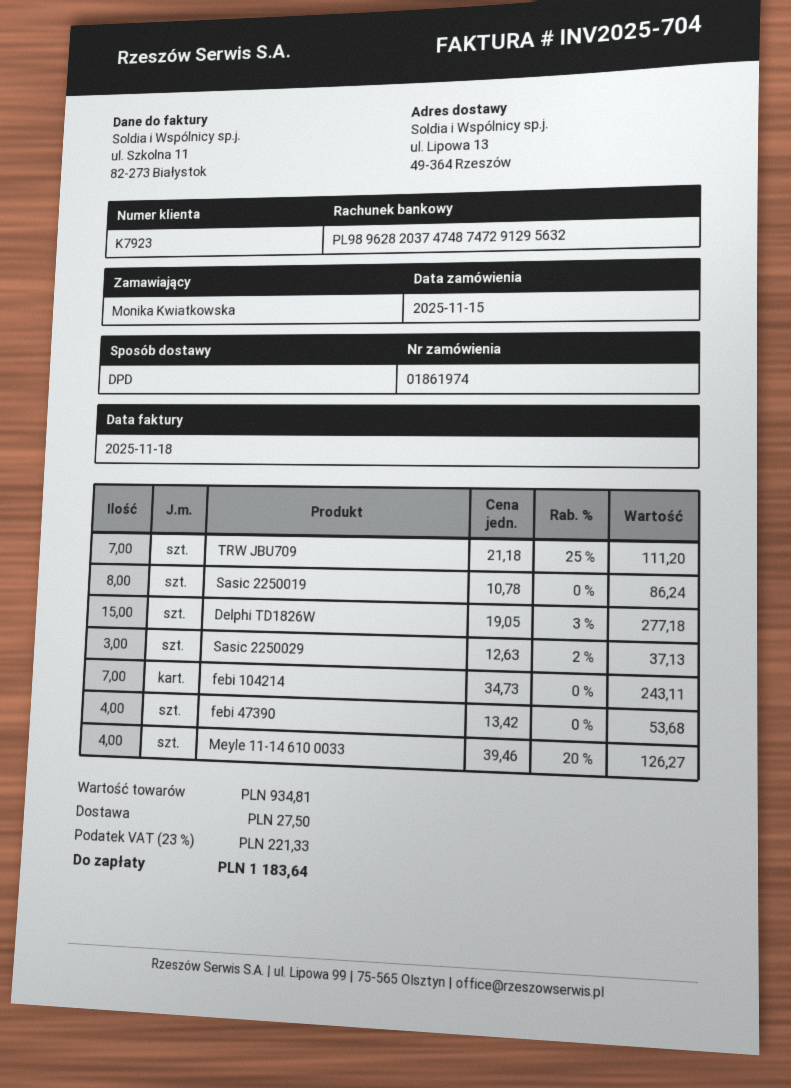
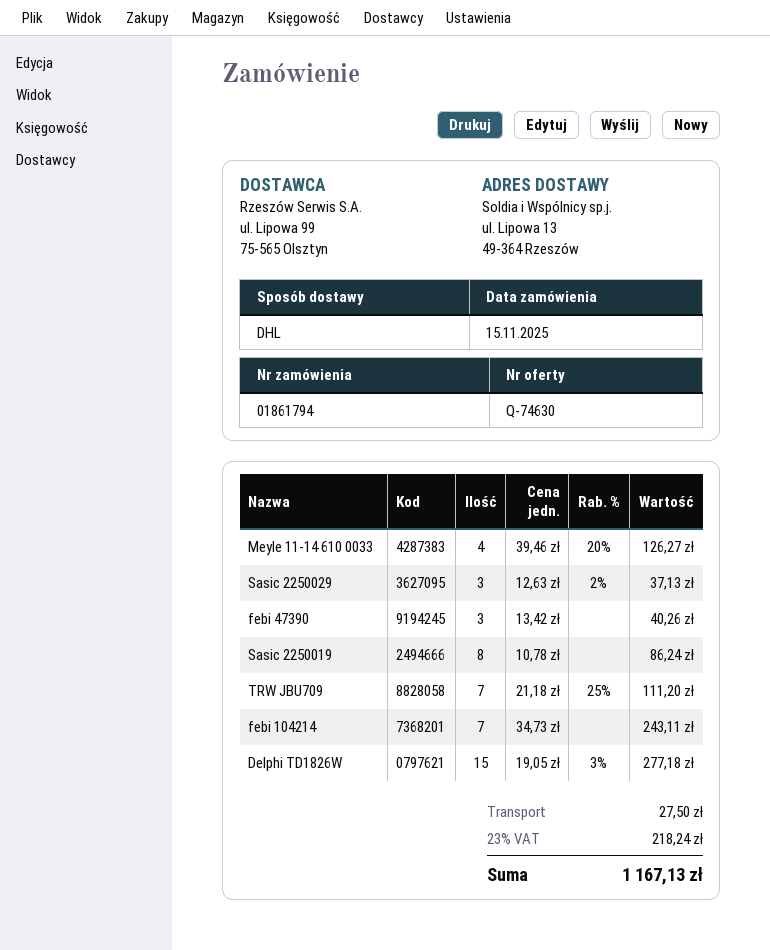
order number: 01861974 -> 01861794
shipping method: DPD -> DHL
febi 47390: 4 x 13.42 = 53.68 -> 3 x 13.42 = 40.26
tax: 23% = 221.33 -> 23% = 218.24
total: 1183.64 -> 1167.13

